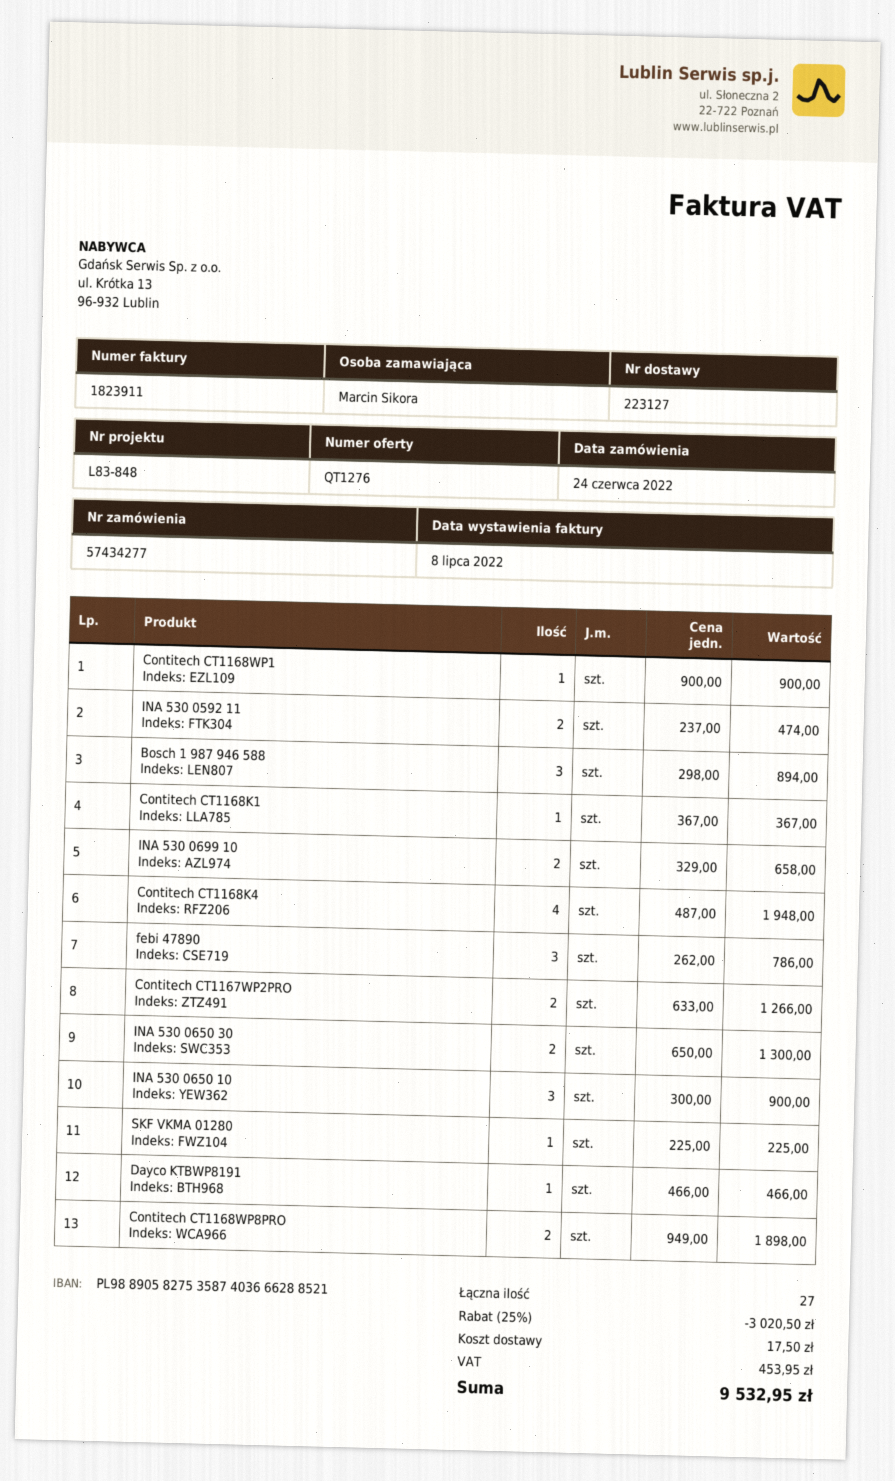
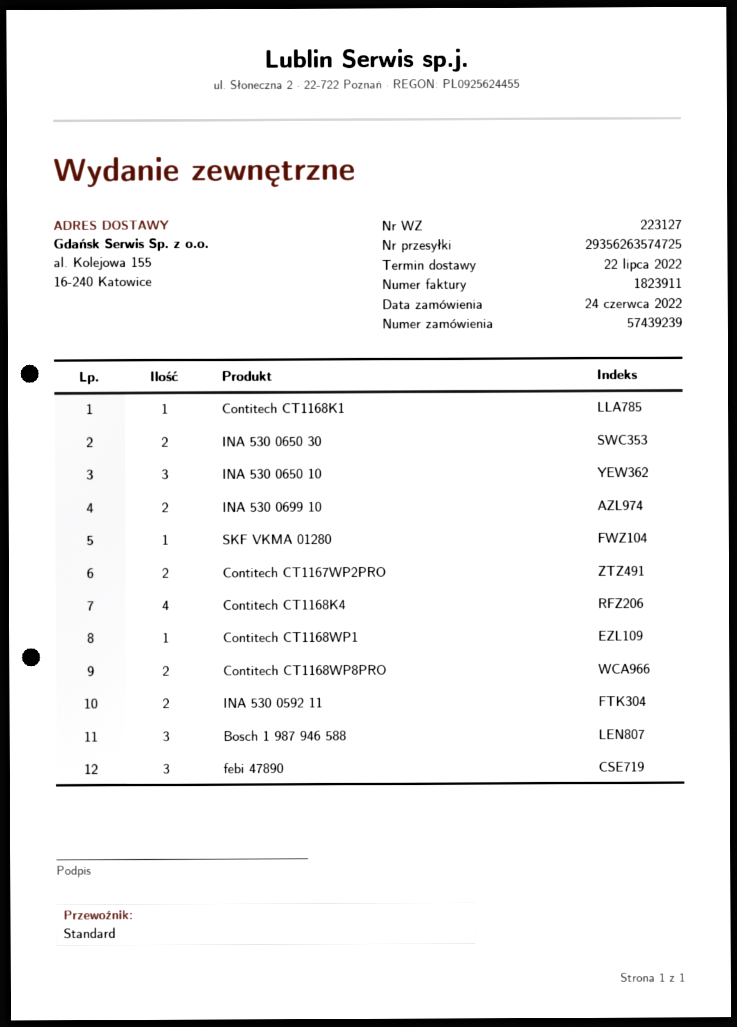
order number: 57434277 -> 57439239
Dayco KTBWP8191: 1 -> none

